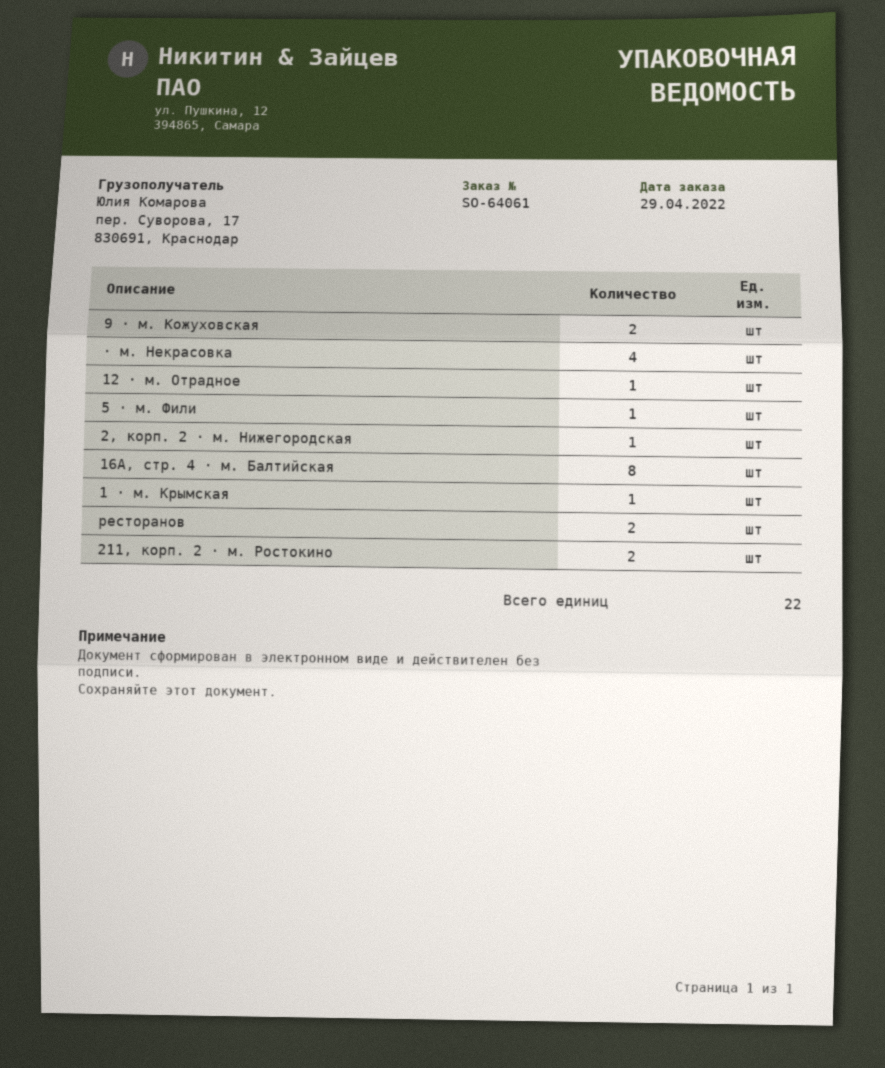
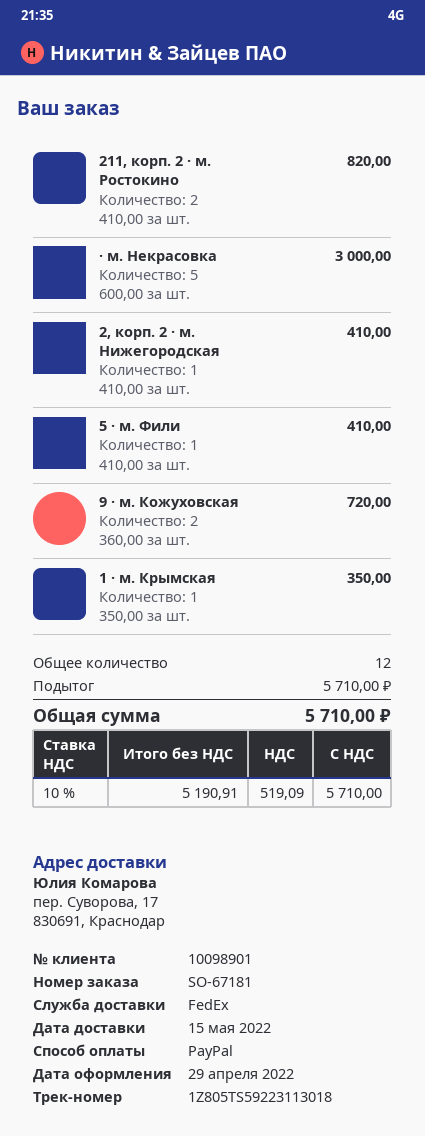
order number: SO-64061 -> SO-67181
· м. Некрасовка: 4 -> 5
12 · м. Отрадное: 1 -> none
16А, стр. 4 · м. Балтийская: 8 -> none
ресторанов: 2 -> none
total quantity: 22 -> 12

